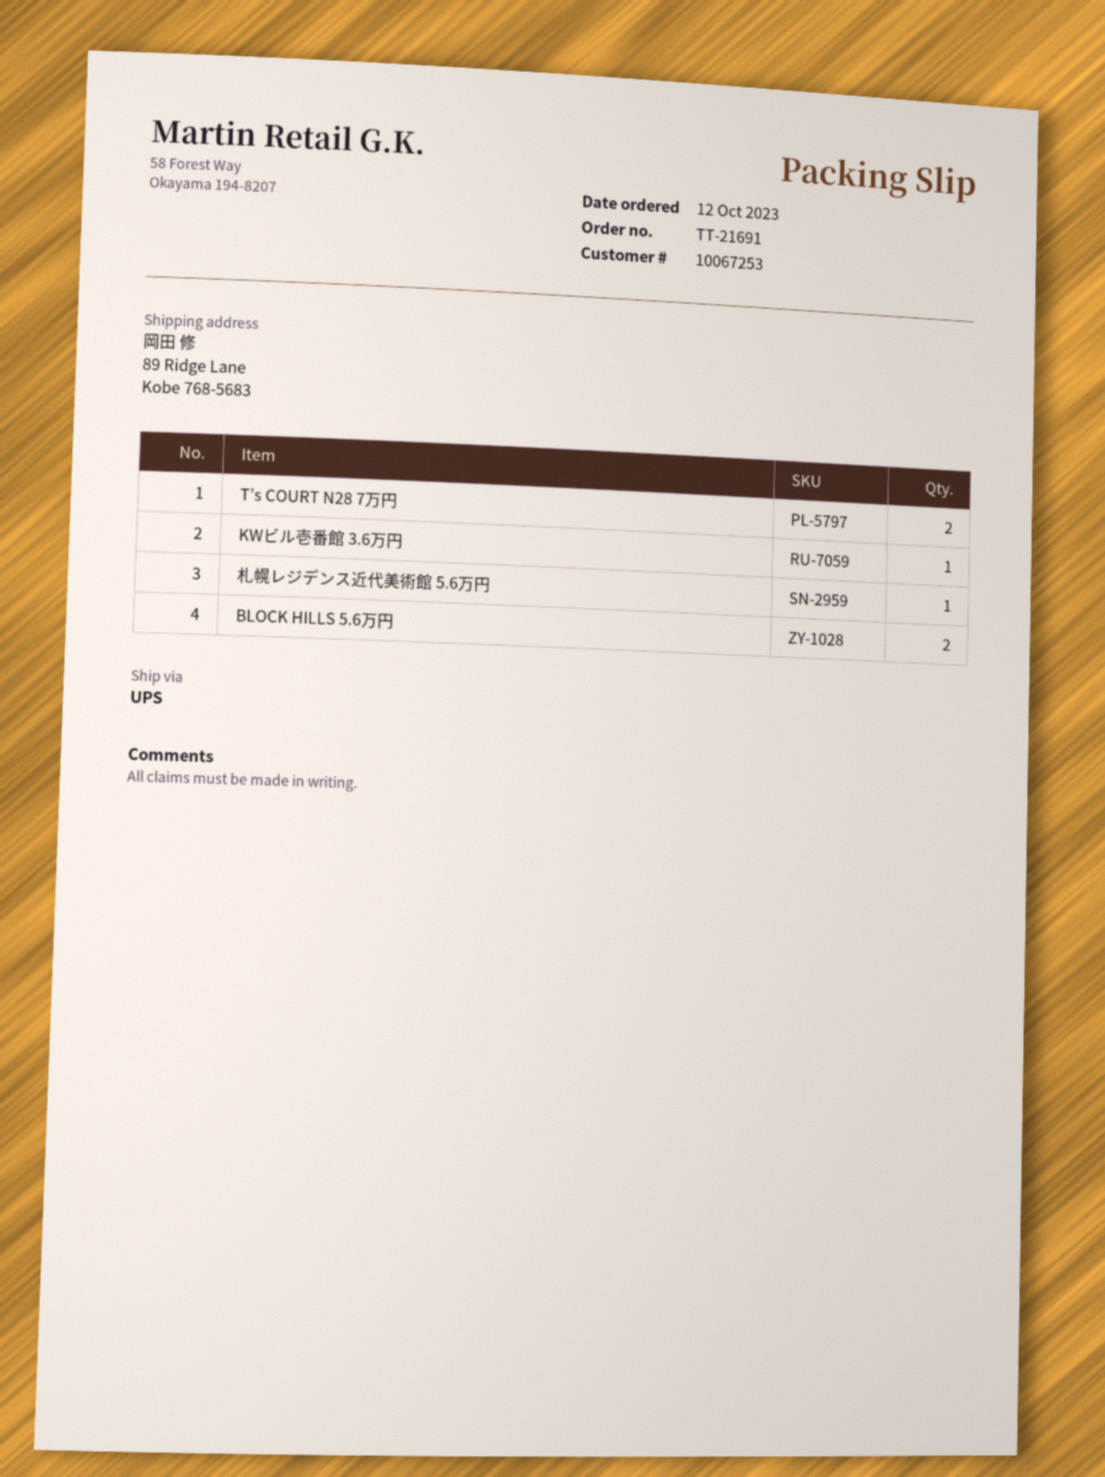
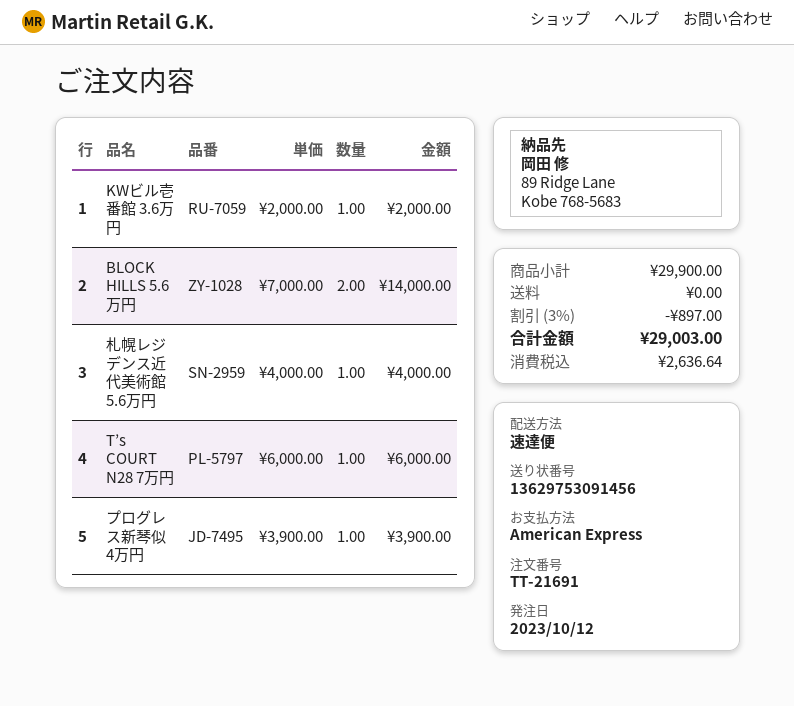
shipping method: UPS -> express
T’s COURT N28 7万円: 2 -> 1
プログレス新琴似 4万円: none -> 1

